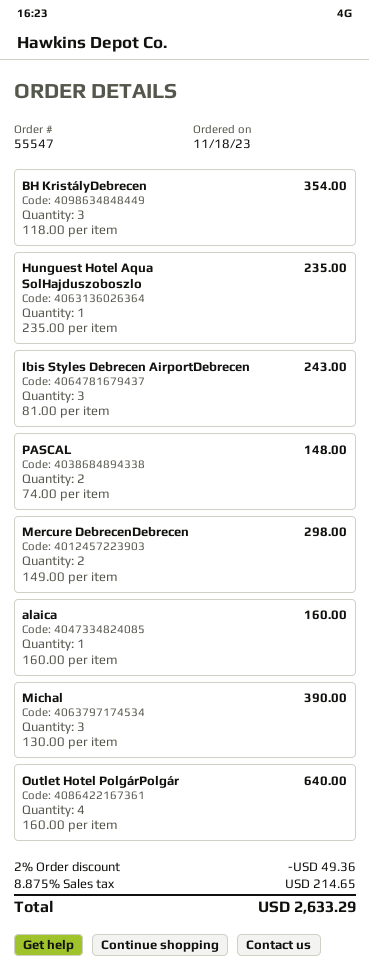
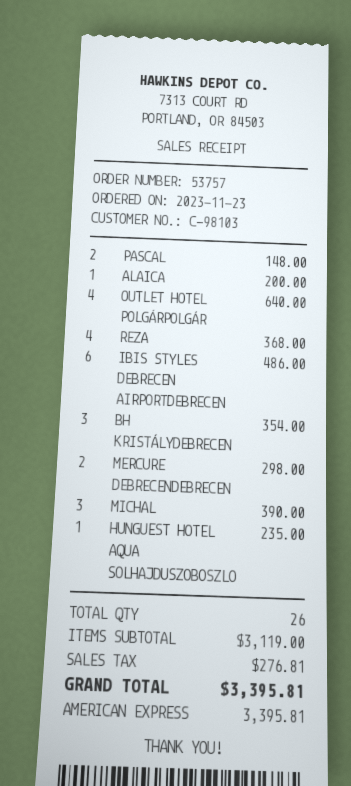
order number: 55547 -> 53757
order date: 2023-11-18 -> 2023-11-23
Ibis Styles Debrecen AirportDebrecen: 3 for 243.00 -> 6 for 486.00
alaica: 1 for 160.00 -> 1 for 200.00
REZA: none -> 4 for 368.00
discount: 2% = 49.36 -> none
tax: 214.65 -> 276.81
total: 2633.29 -> 3395.81

